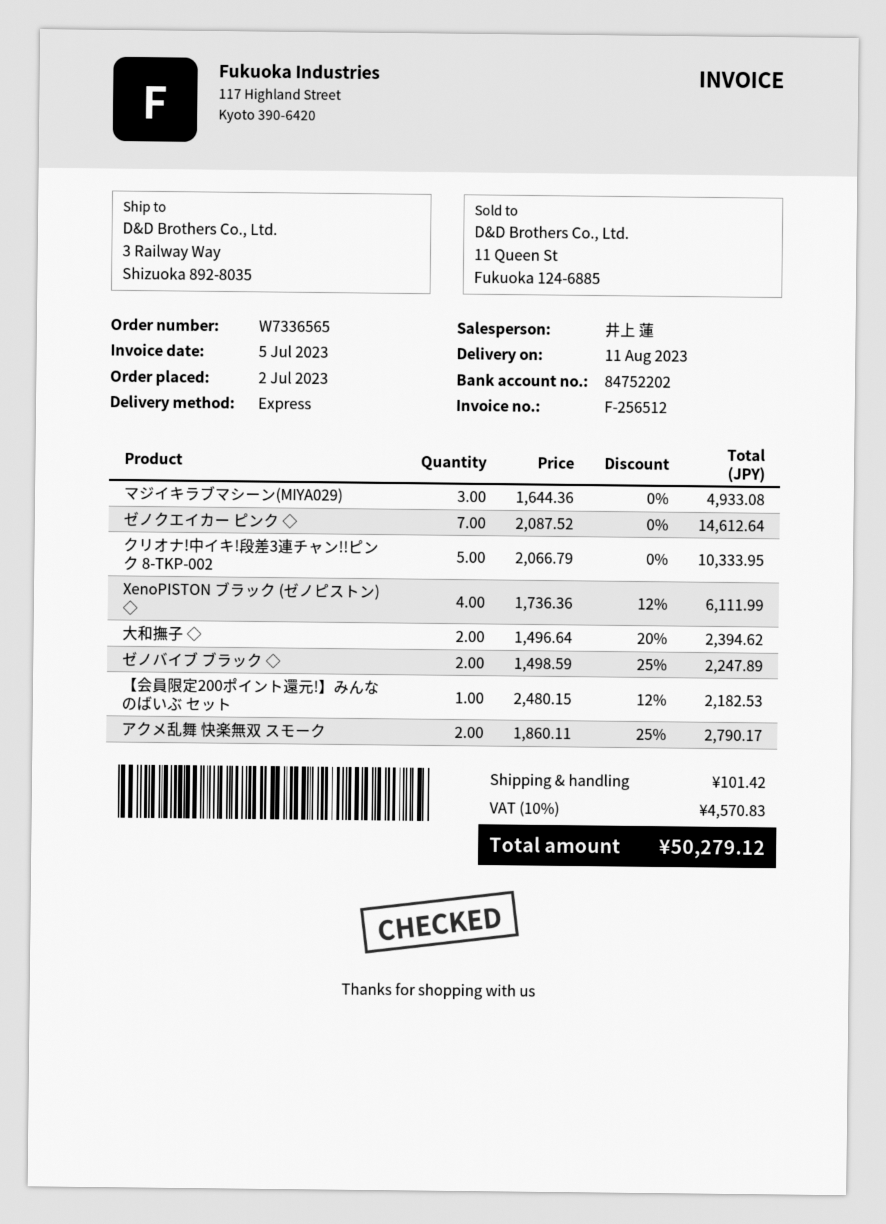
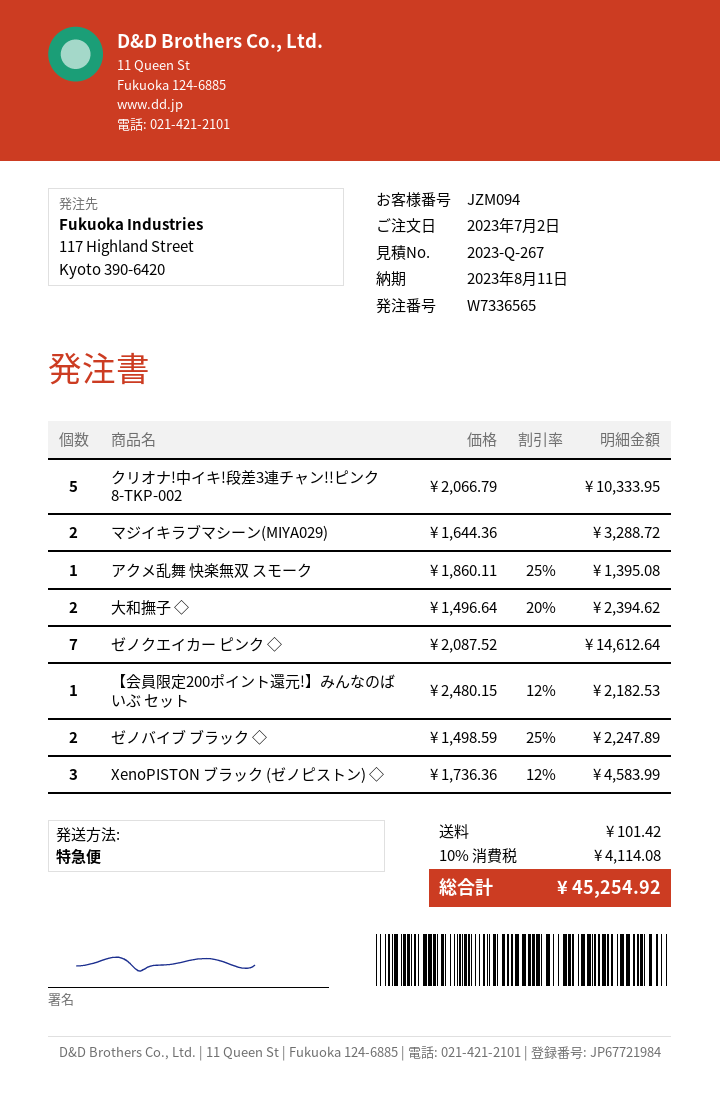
マジイキラブマシーン(MIYA029): 3 x 1644.36 = 4933.08 -> 2 x 1644.36 = 3288.72
XenoPISTON ブラック (ゼノピストン) ◇: 4 x 1736.36 - 12% = 6111.99 -> 3 x 1736.36 - 12% = 4583.99
アクメ乱舞 快楽無双 スモーク: 2 x 1860.11 - 25% = 2790.17 -> 1 x 1860.11 - 25% = 1395.08
tax: 10% = 4570.83 -> 10% = 4114.08
total: 50279.12 -> 45254.92

